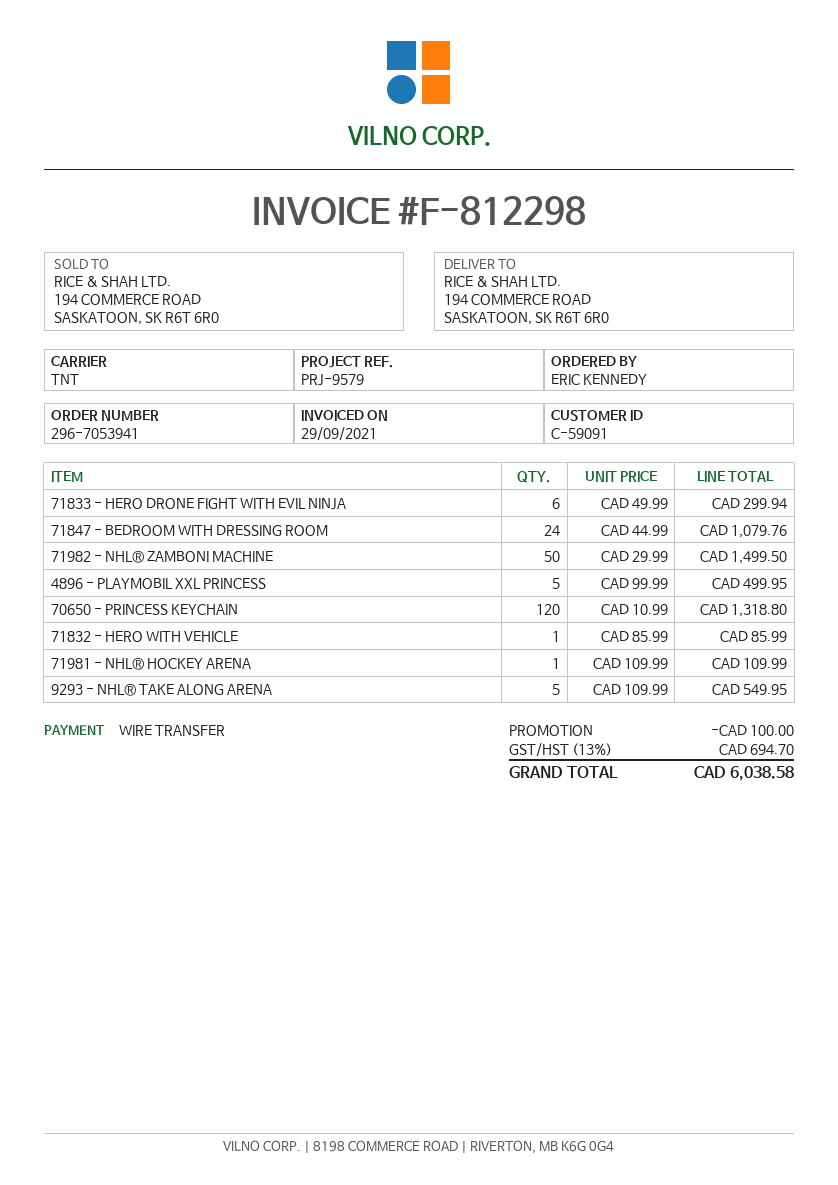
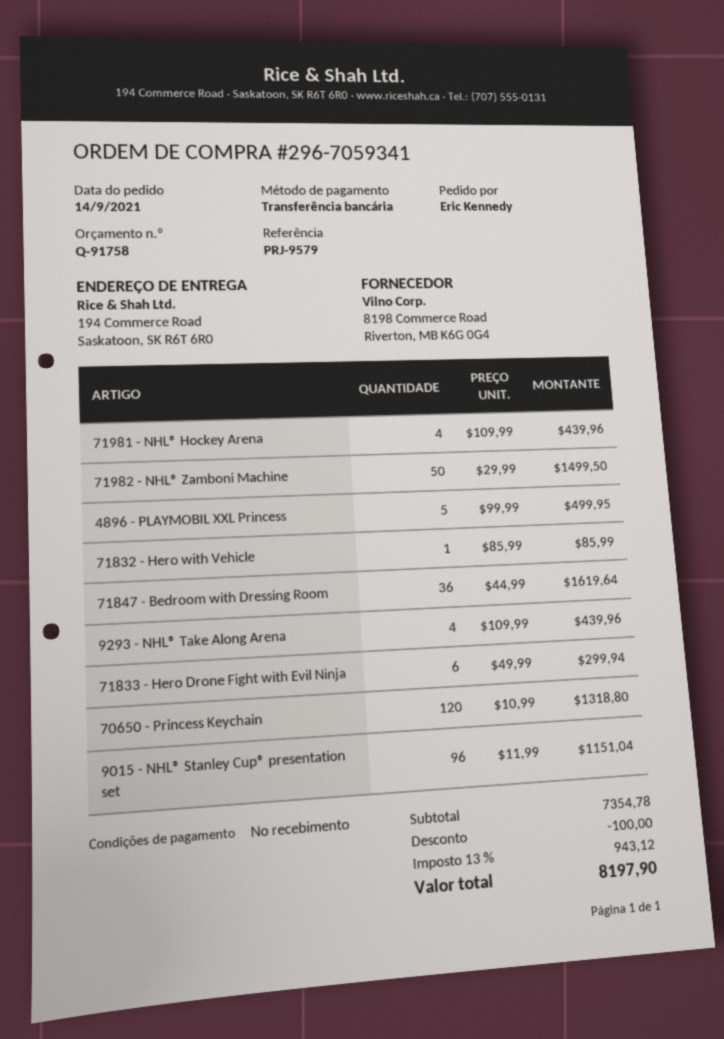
order number: 296-7053941 -> 296-7059341
71847 - BEDROOM WITH DRESSING ROOM: 24 x 44.99 = 1079.76 -> 36 x 44.99 = 1619.64
71981 - NHL® HOCKEY ARENA: 1 x 109.99 = 109.99 -> 4 x 109.99 = 439.96
9293 - NHL® TAKE ALONG ARENA: 5 x 109.99 = 549.95 -> 4 x 109.99 = 439.96
9015 - NHL® Stanley Cup® presentation set: none -> 96 x 11.99 = 1151.04
tax: 13% = 694.70 -> 13% = 943.12
total: 6038.58 -> 8197.90

